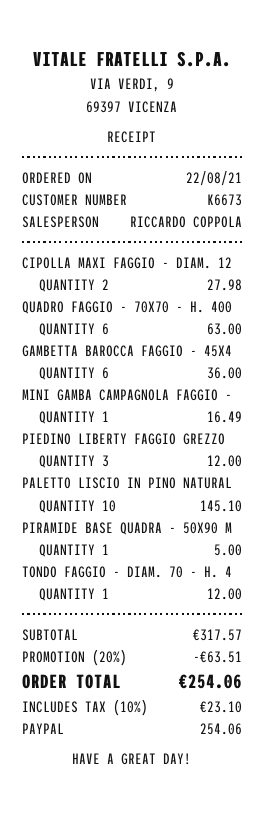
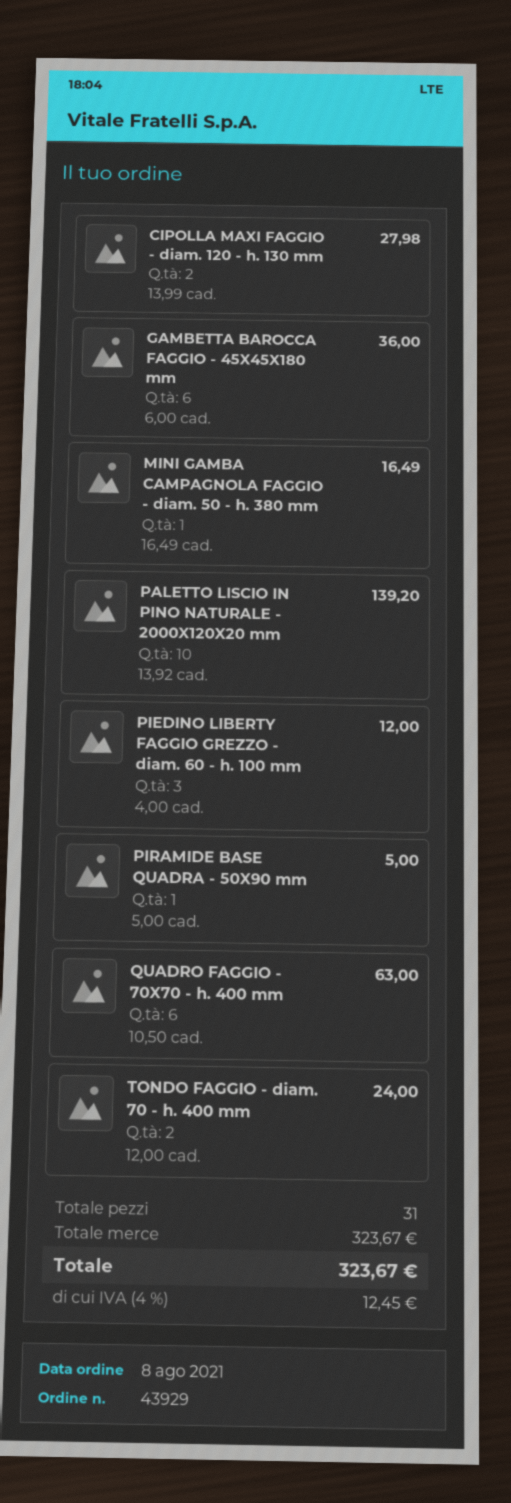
order date: 2021-08-22 -> 2021-08-08
PALETTO LISCIO IN PINO NATURAL: 10 for 145.10 -> 10 for 139.20
TONDO FAGGIO - DIAM. 70 - H. 4: 1 for 12.00 -> 2 for 24.00
subtotal: 317.57 -> 323.67
discount: 20% = 63.51 -> none
tax: 10% = 23.10 -> 4% = 12.45
total: 254.06 -> 323.67

